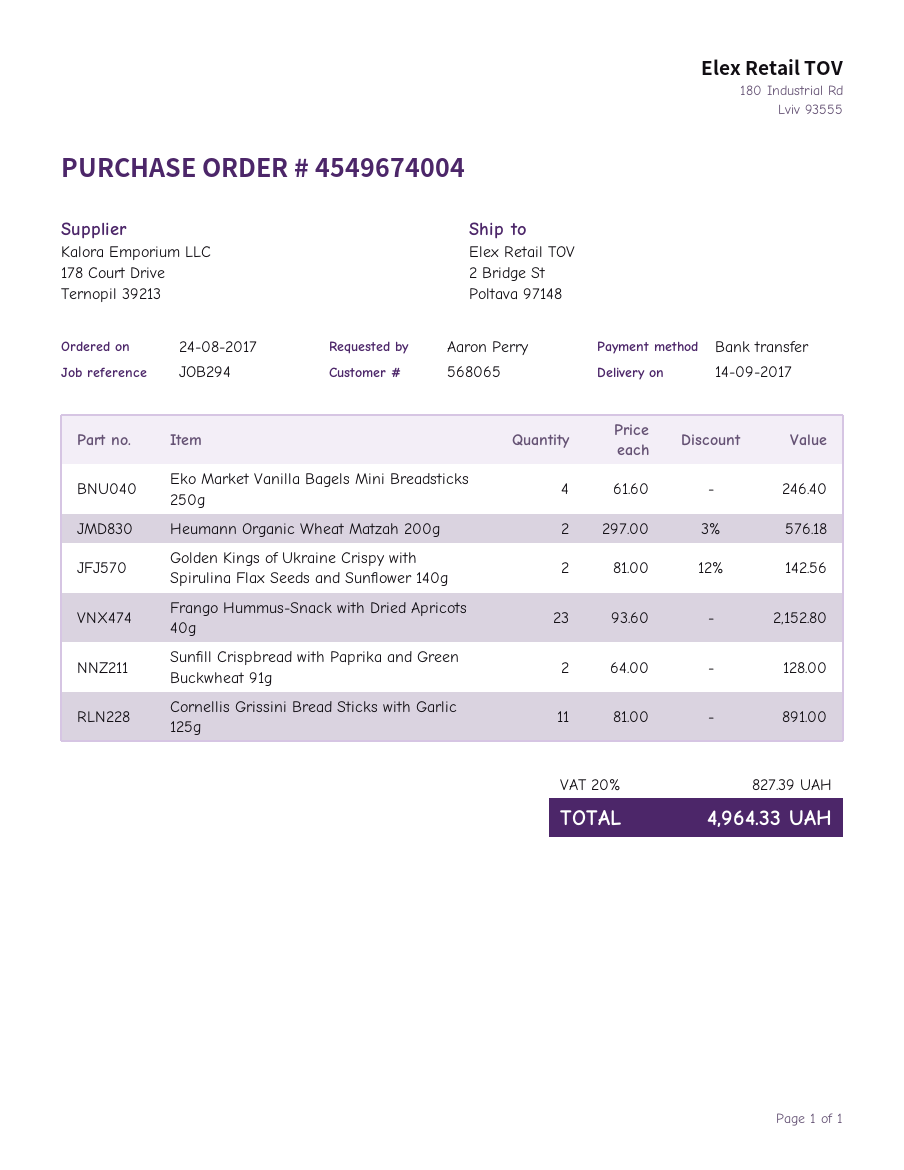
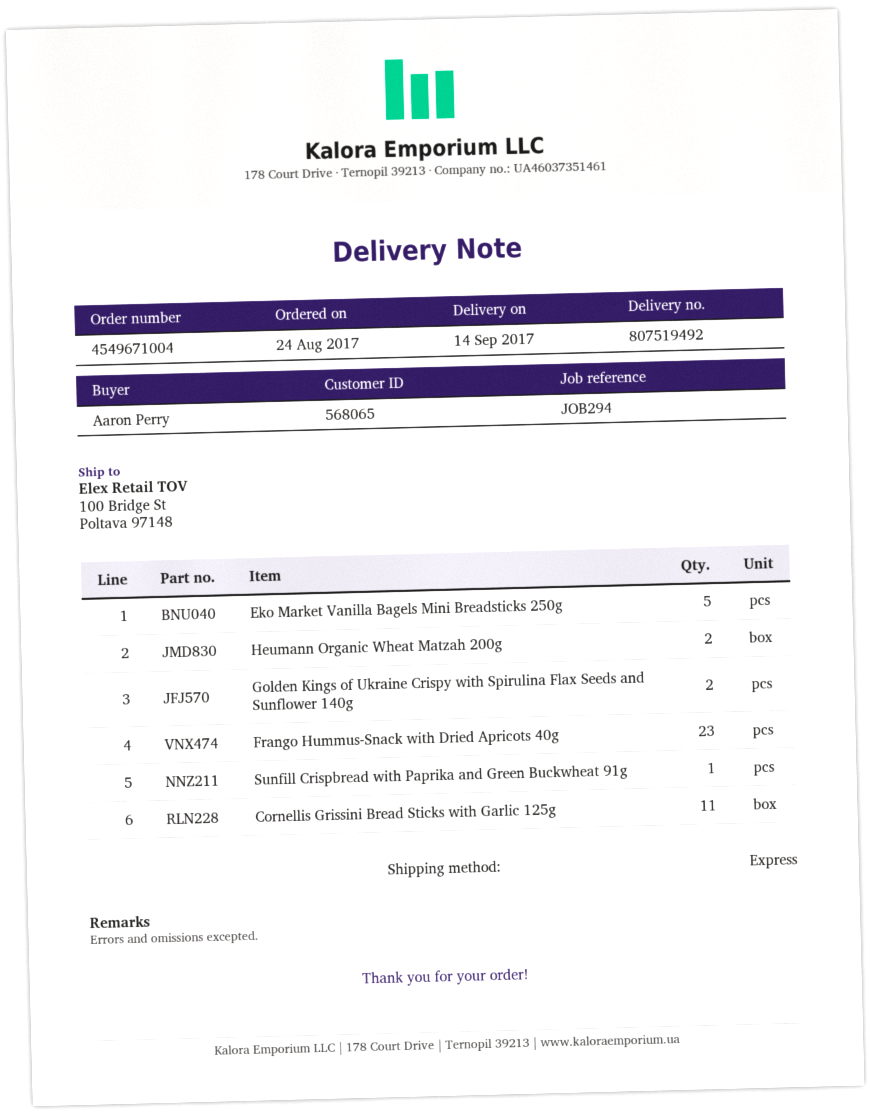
order number: 4549674004 -> 4549671004
ship to: 2 Bridge St, Poltava 97148 -> 100 Bridge St, Poltava 97148
Eko Market Vanilla Bagels Mini Breadsticks 250g: 4 -> 5
Sunfill Crispbread with Paprika and Green Buckwheat 91g: 2 -> 1

